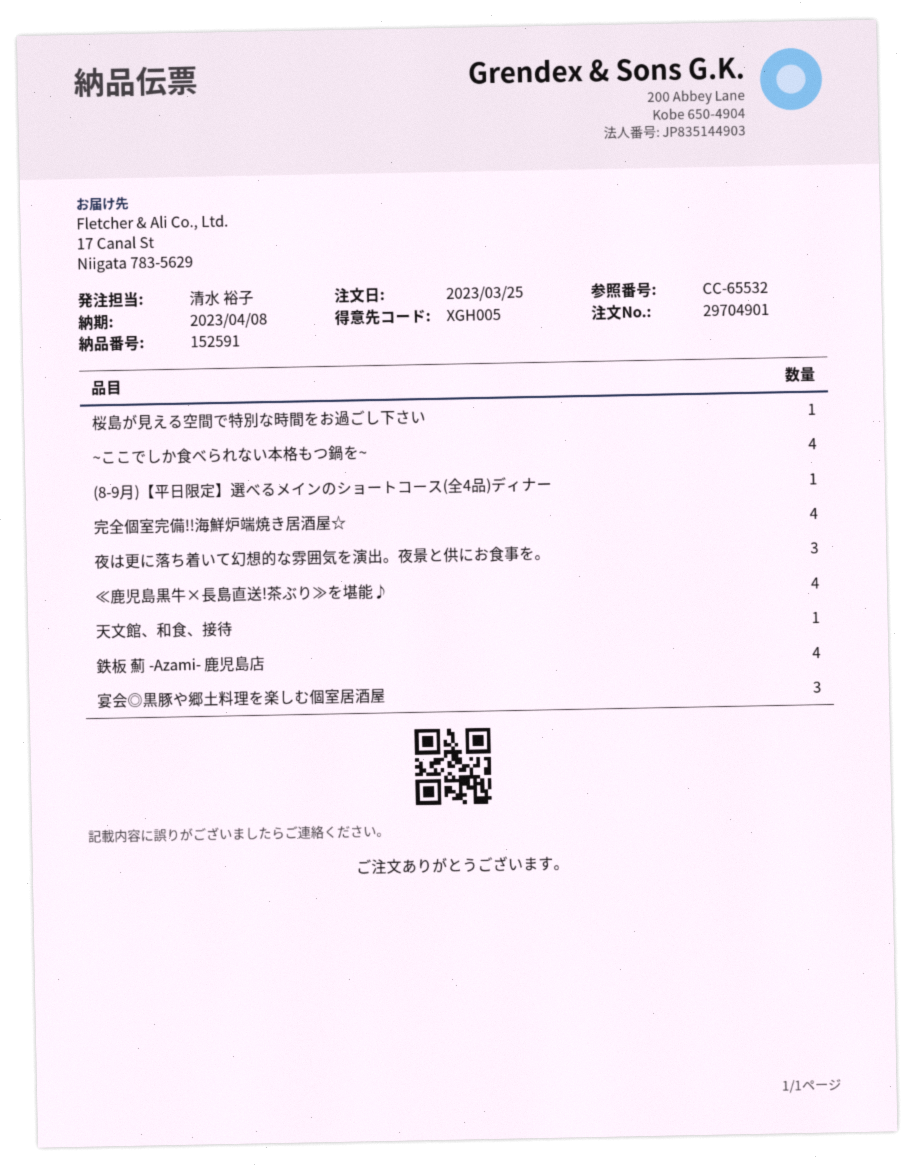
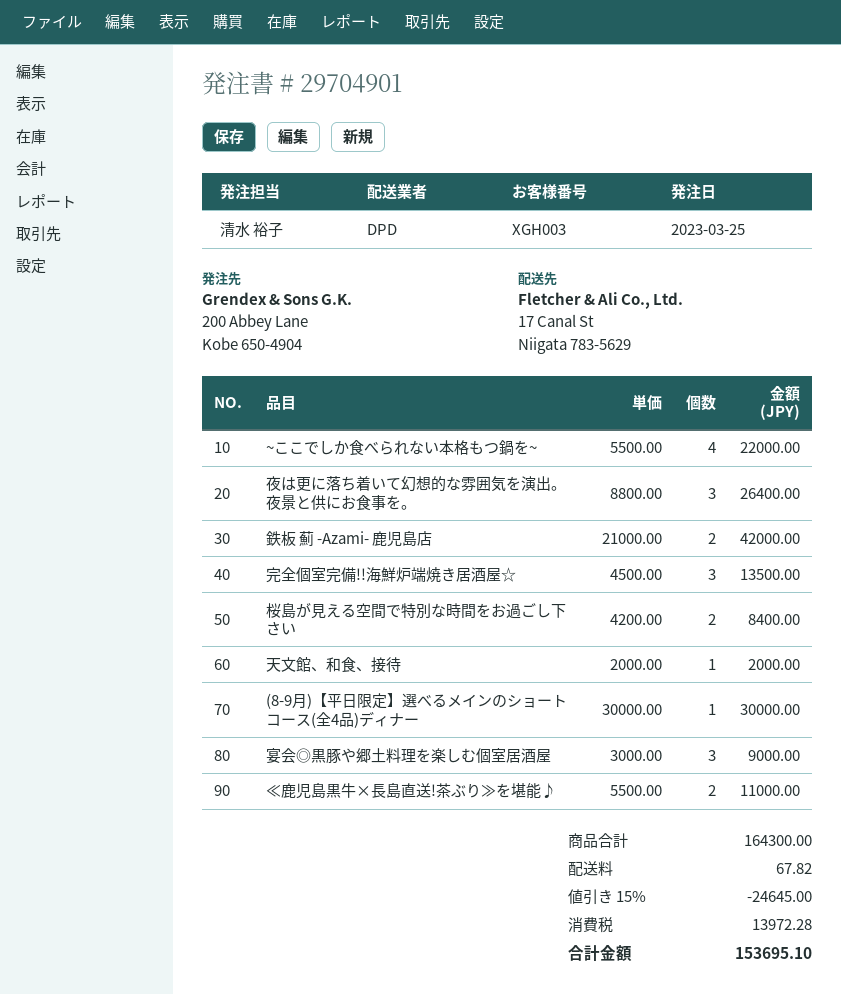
customer number: XGH005 -> XGH003
桜島が見える空間で特別な時間をお過ごし下さい: 1 -> 2
完全個室完備!!海鮮炉端焼き居酒屋☆: 4 -> 3
≪鹿児島黒牛×長島直送!茶ぶり≫を堪能♪: 4 -> 2
鉄板 薊 -Azami- 鹿児島店: 4 -> 2

